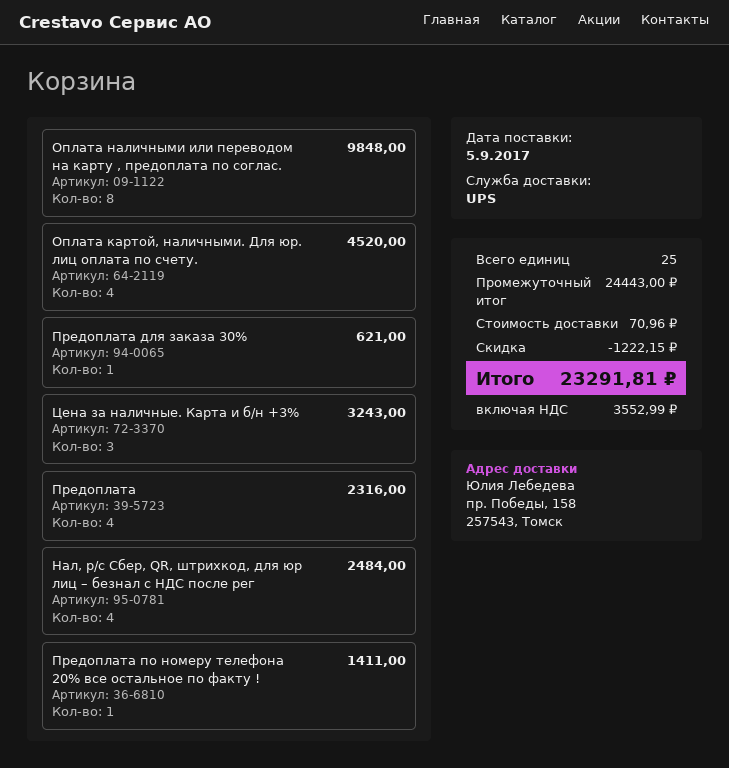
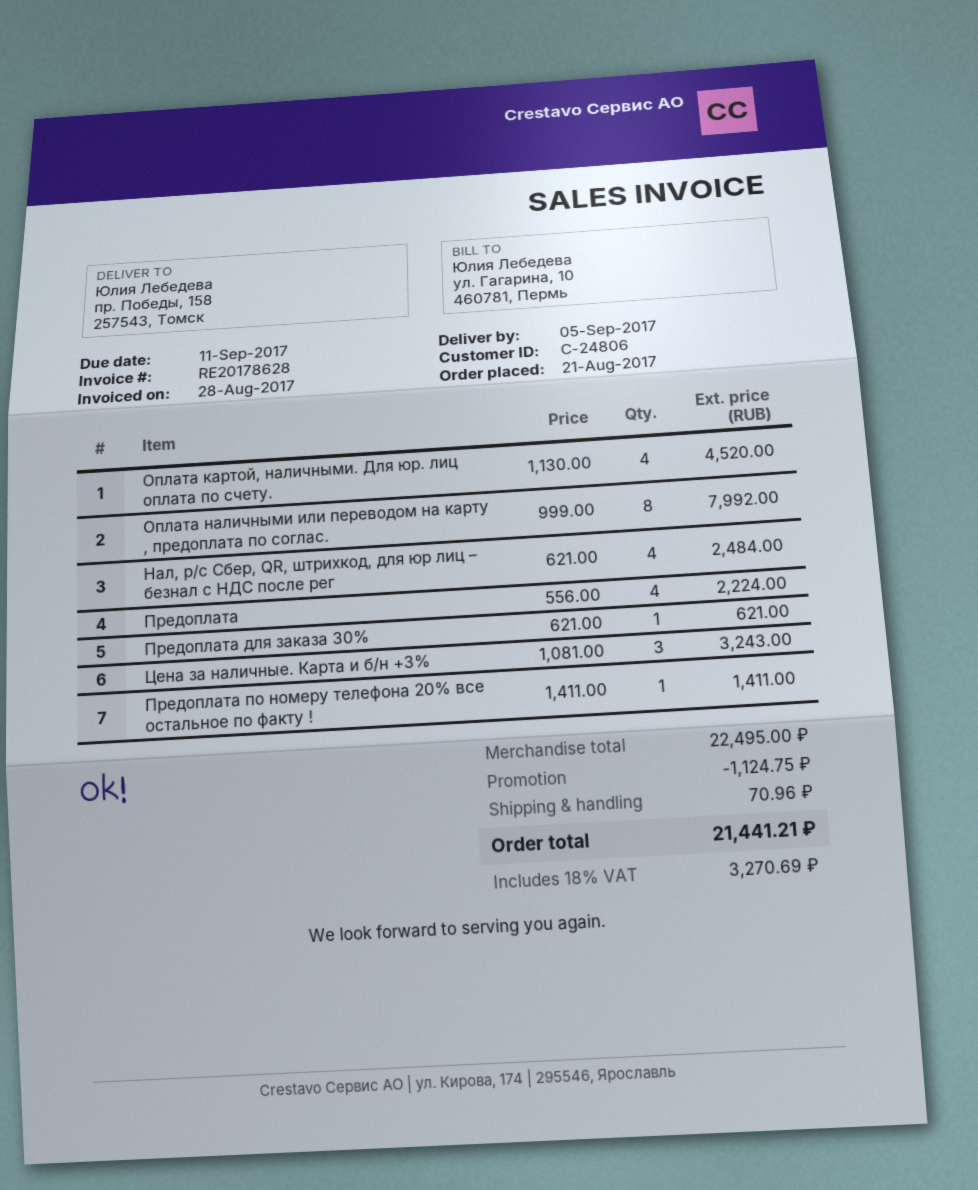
Оплата наличными или переводом на карту , предоплата по соглас.: 8 for 9848.00 -> 8 for 7992.00
Предоплата: 4 for 2316.00 -> 4 for 2224.00
subtotal: 24443.00 -> 22495.00
discount: 1222.15 -> 1124.75
tax: 3552.99 -> 3270.69
total: 23291.81 -> 21441.21

